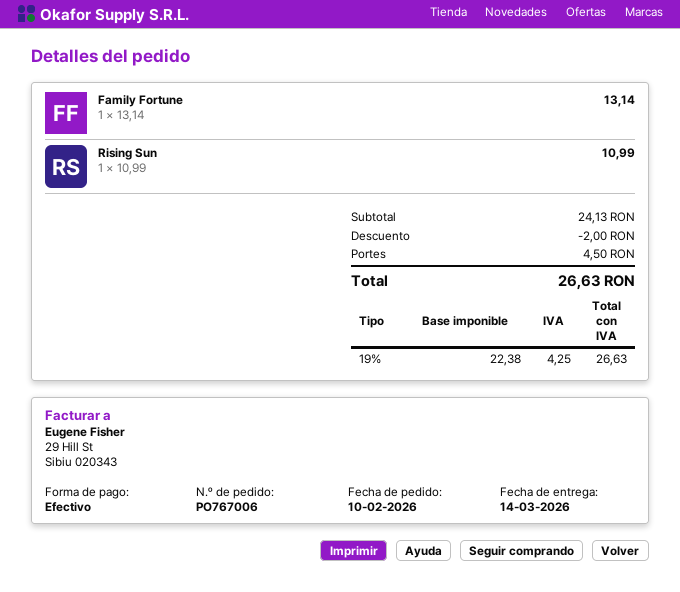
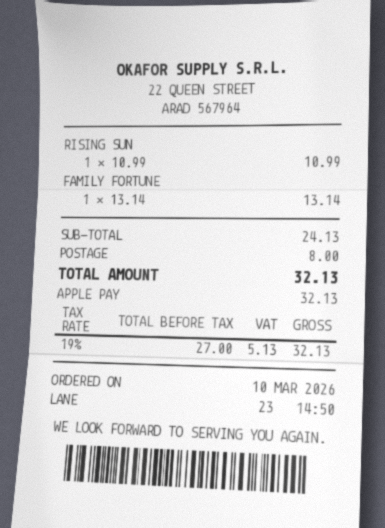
order date: 2026-02-10 -> 2026-03-10
payment method: cash -> Apple Pay
discount: 2.00 -> none
shipping: 4.50 -> 8.00
net: 22.38 -> 27.00
tax: 19% = 4.25 -> 19% = 5.13
total: 26.63 -> 32.13

